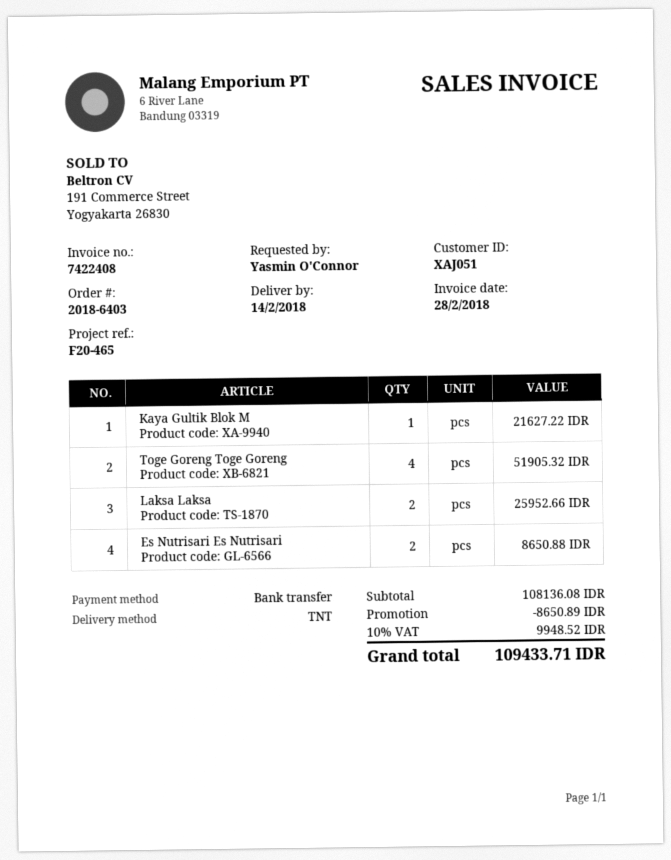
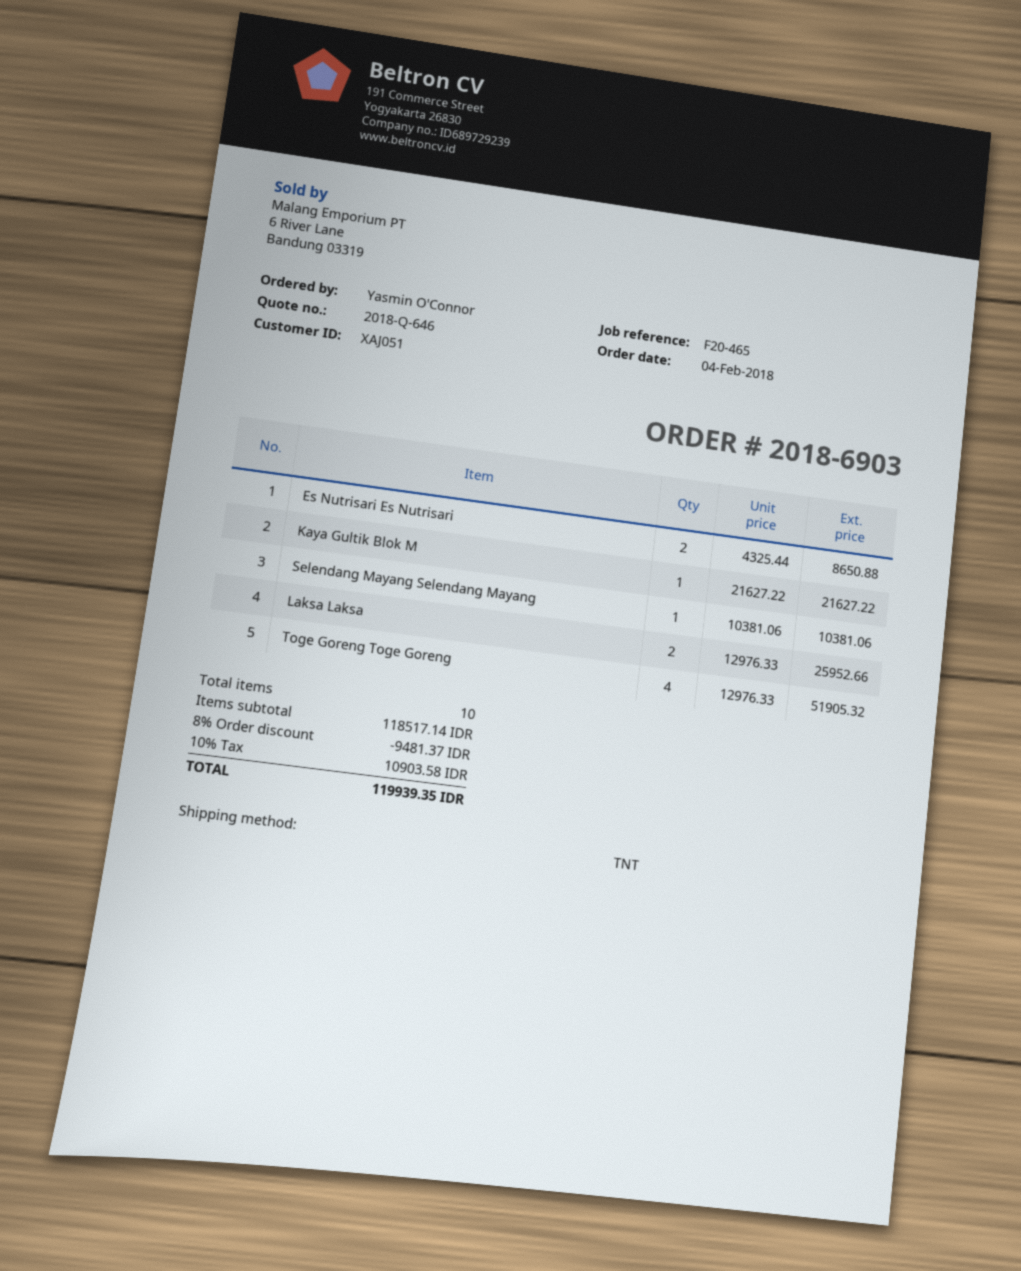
order number: 2018-6403 -> 2018-6903
Selendang Mayang Selendang Mayang: none -> 1 for 10381.06
subtotal: 108136.08 -> 118517.14
discount: 8650.89 -> 9481.37
tax: 10% = 9948.52 -> 10% = 10903.58
total: 109433.71 -> 119939.35

